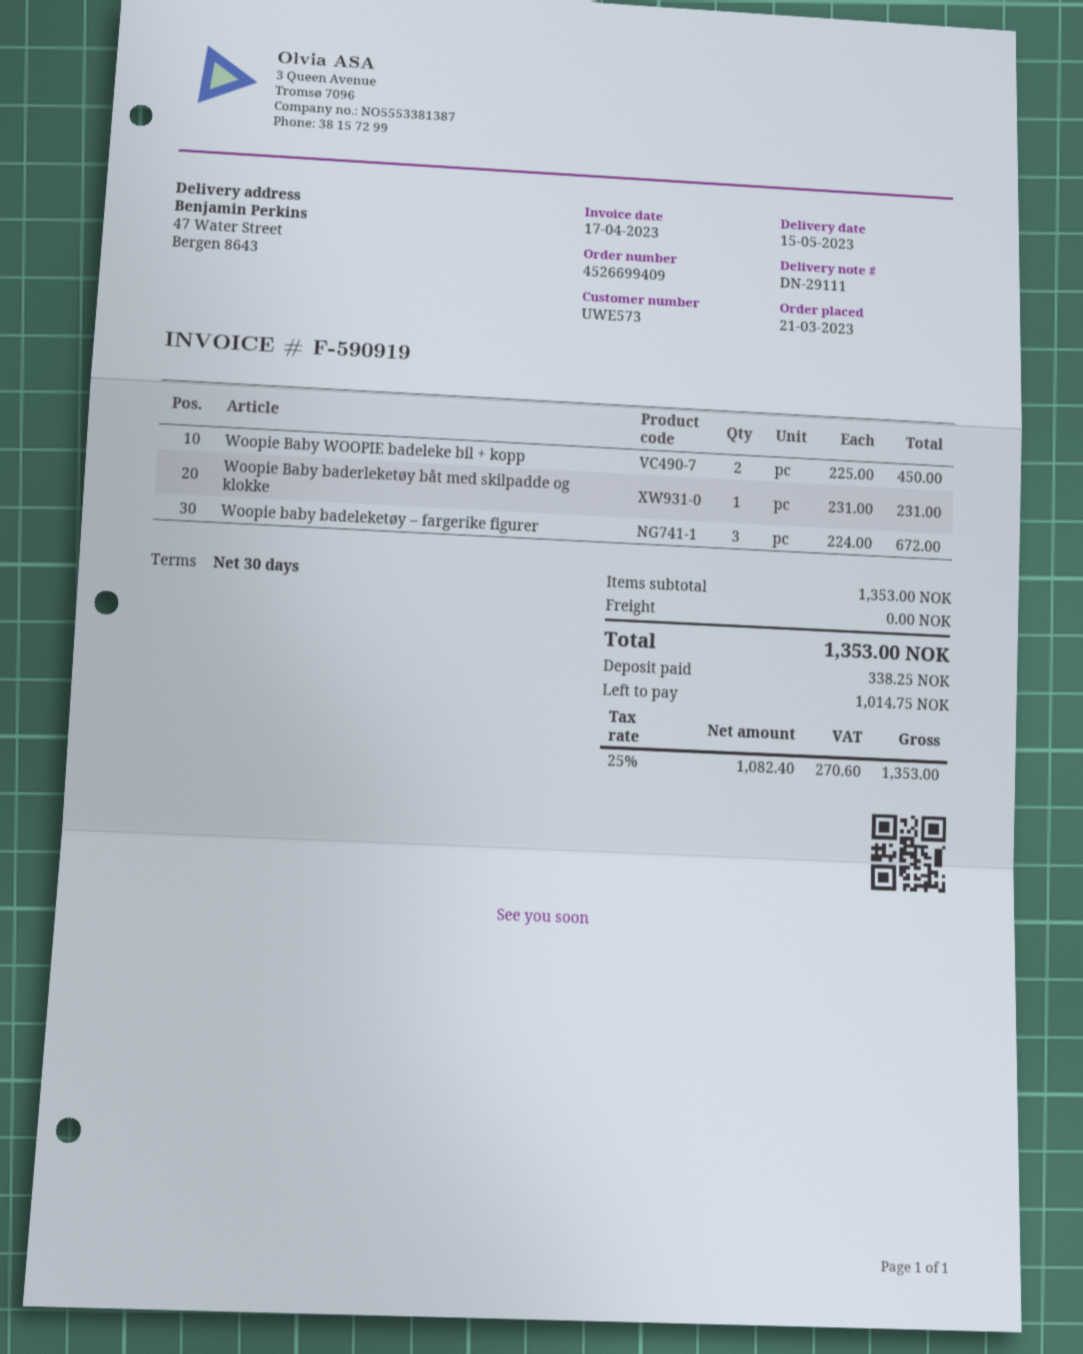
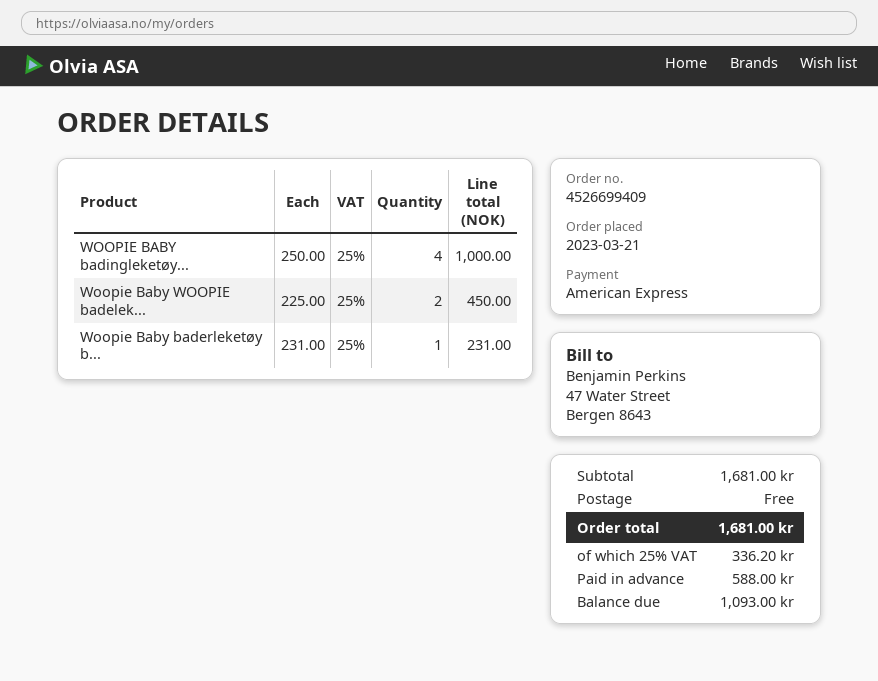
Woopie baby badeleketøy – fargerike figurer: 3 x 224.00 = 672.00 -> none
WOOPIE BABY badingleketøy...: none -> 4 x 250.00 = 1000.00
subtotal: 1353.00 -> 1681.00
tax: 25% = 270.60 -> 25% = 336.20
total: 1353.00 -> 1681.00
deposit: 338.25 -> 588.00
balance: 1014.75 -> 1093.00

